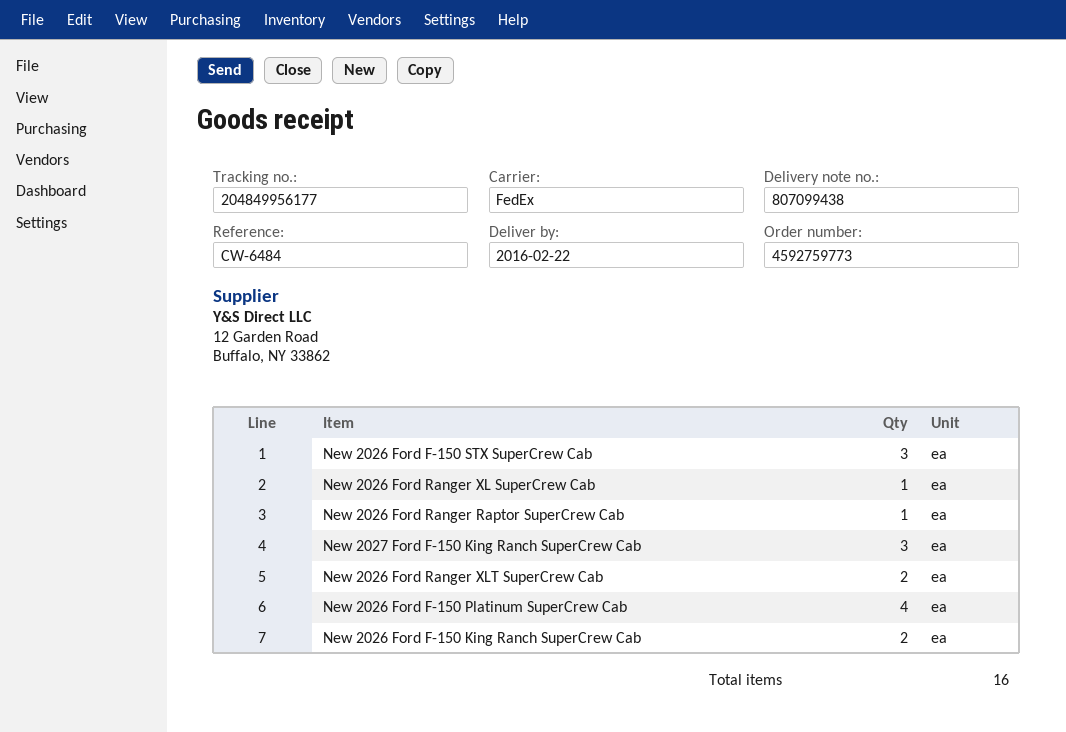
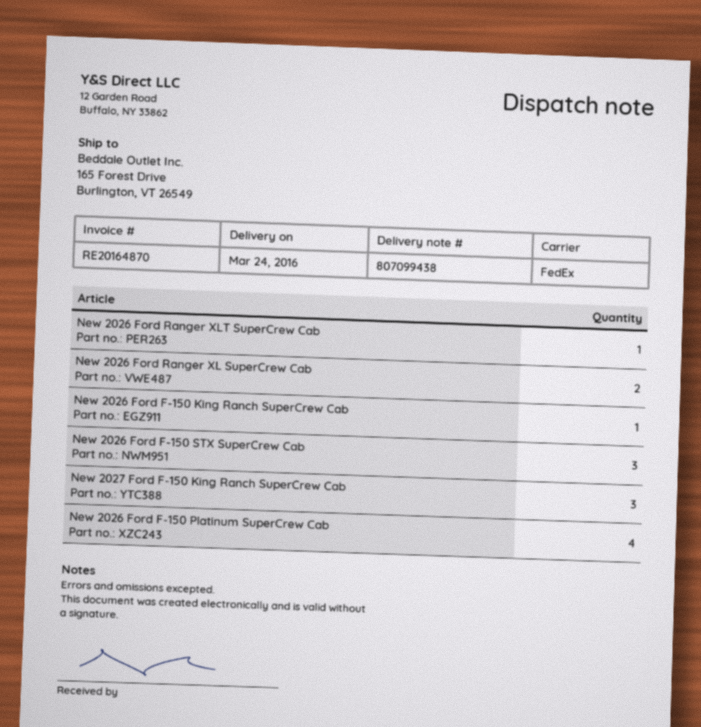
delivery date: 2016-02-22 -> 2016-03-24
New 2026 Ford Ranger XL SuperCrew Cab: 1 -> 2
New 2026 Ford Ranger Raptor SuperCrew Cab: 1 -> none
New 2026 Ford Ranger XLT SuperCrew Cab: 2 -> 1
New 2026 Ford F-150 King Ranch SuperCrew Cab: 2 -> 1

